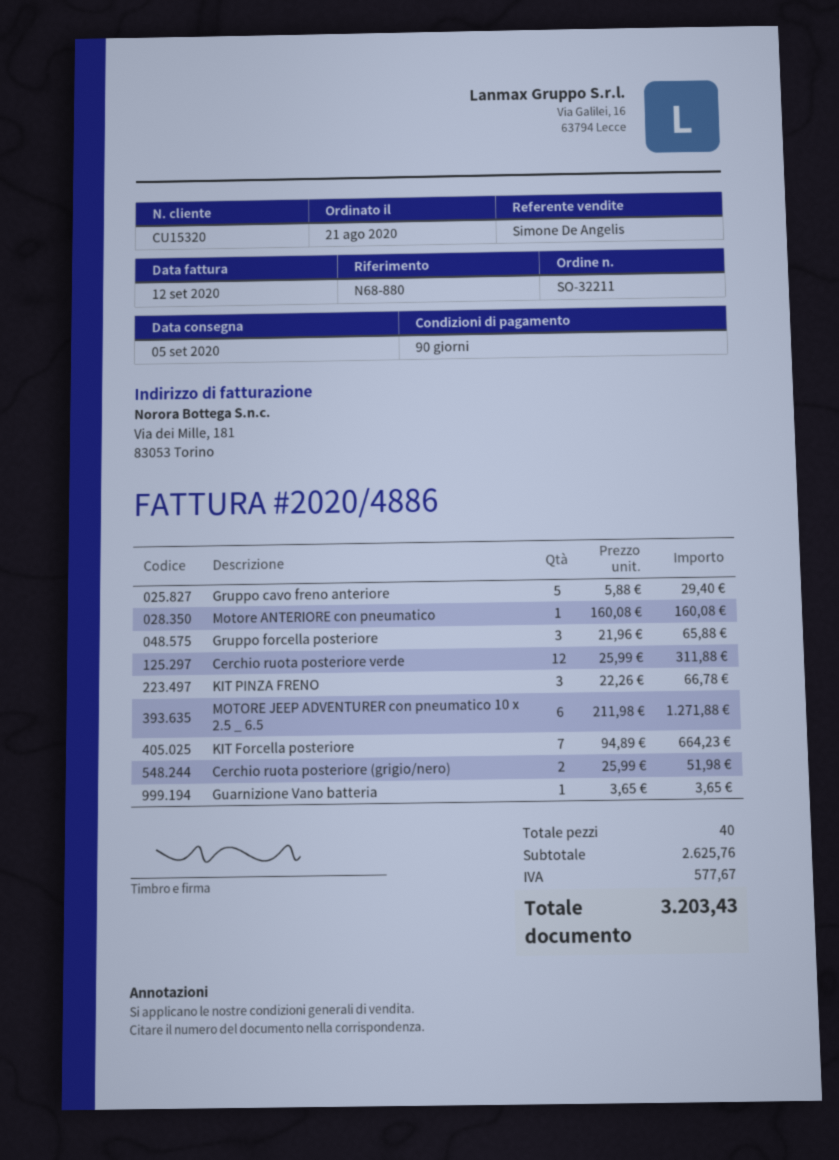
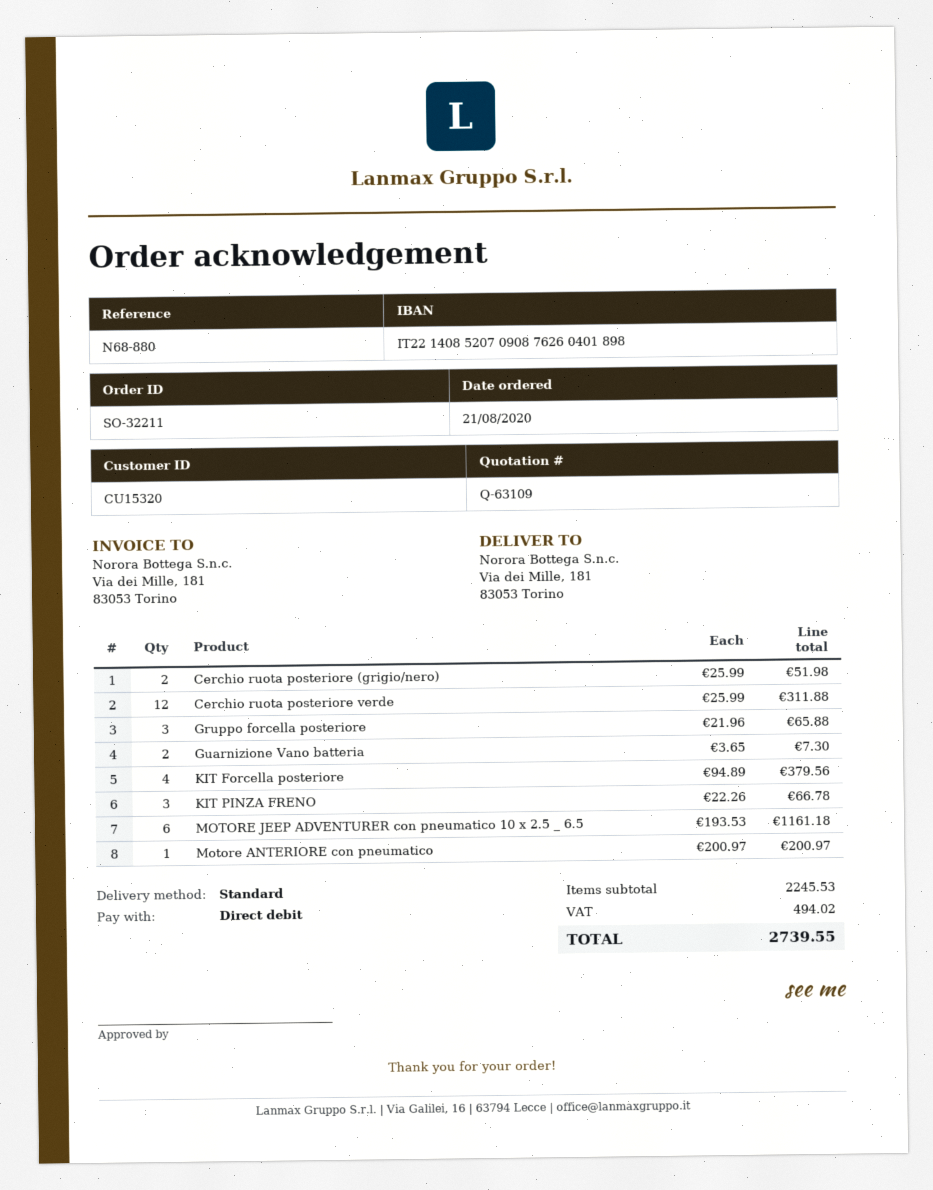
Gruppo cavo freno anteriore: 5 x 5.88 = 29.40 -> none
Motore ANTERIORE con pneumatico: 1 x 160.08 = 160.08 -> 1 x 200.97 = 200.97
MOTORE JEEP ADVENTURER con pneumatico 10 x 2.5 _ 6.5: 6 x 211.98 = 1271.88 -> 6 x 193.53 = 1161.18
KIT Forcella posteriore: 7 x 94.89 = 664.23 -> 4 x 94.89 = 379.56
Guarnizione Vano batteria: 1 x 3.65 = 3.65 -> 2 x 3.65 = 7.30
subtotal: 2625.76 -> 2245.53
tax: 577.67 -> 494.02
total: 3203.43 -> 2739.55

